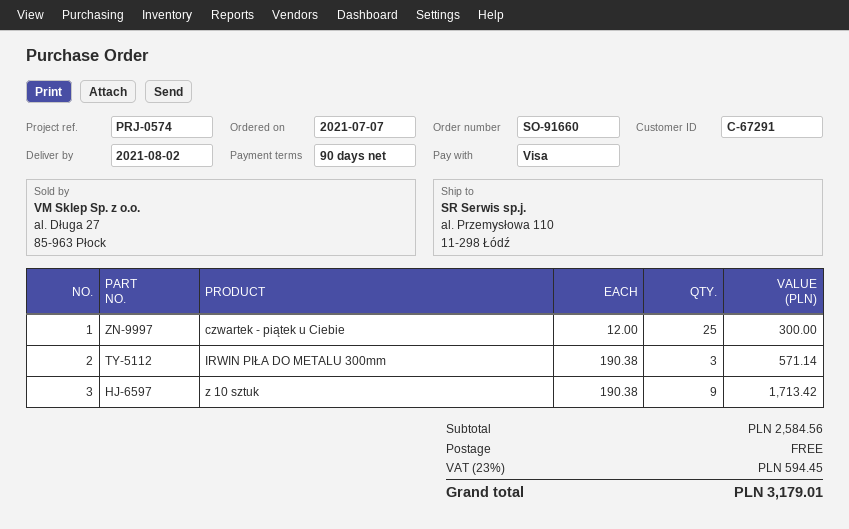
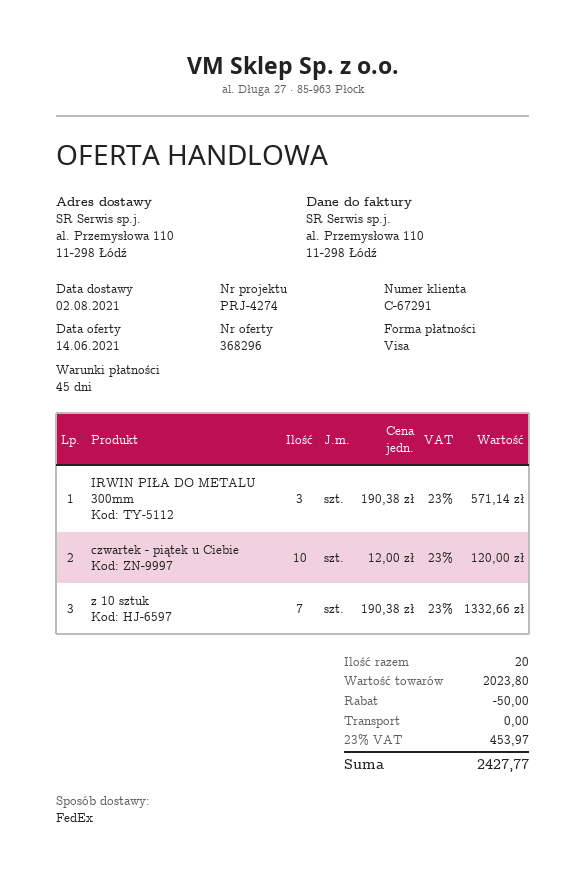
payment terms: 90 days -> 45 days
reference: PRJ-0574 -> PRJ-4274
czwartek - piątek u Ciebie: 25 x 12.00 = 300.00 -> 10 x 12.00 = 120.00
z 10 sztuk: 9 x 190.38 = 1713.42 -> 7 x 190.38 = 1332.66
subtotal: 2584.56 -> 2023.80
discount: none -> 50.00
tax: 23% = 594.45 -> 23% = 453.97
total: 3179.01 -> 2427.77

